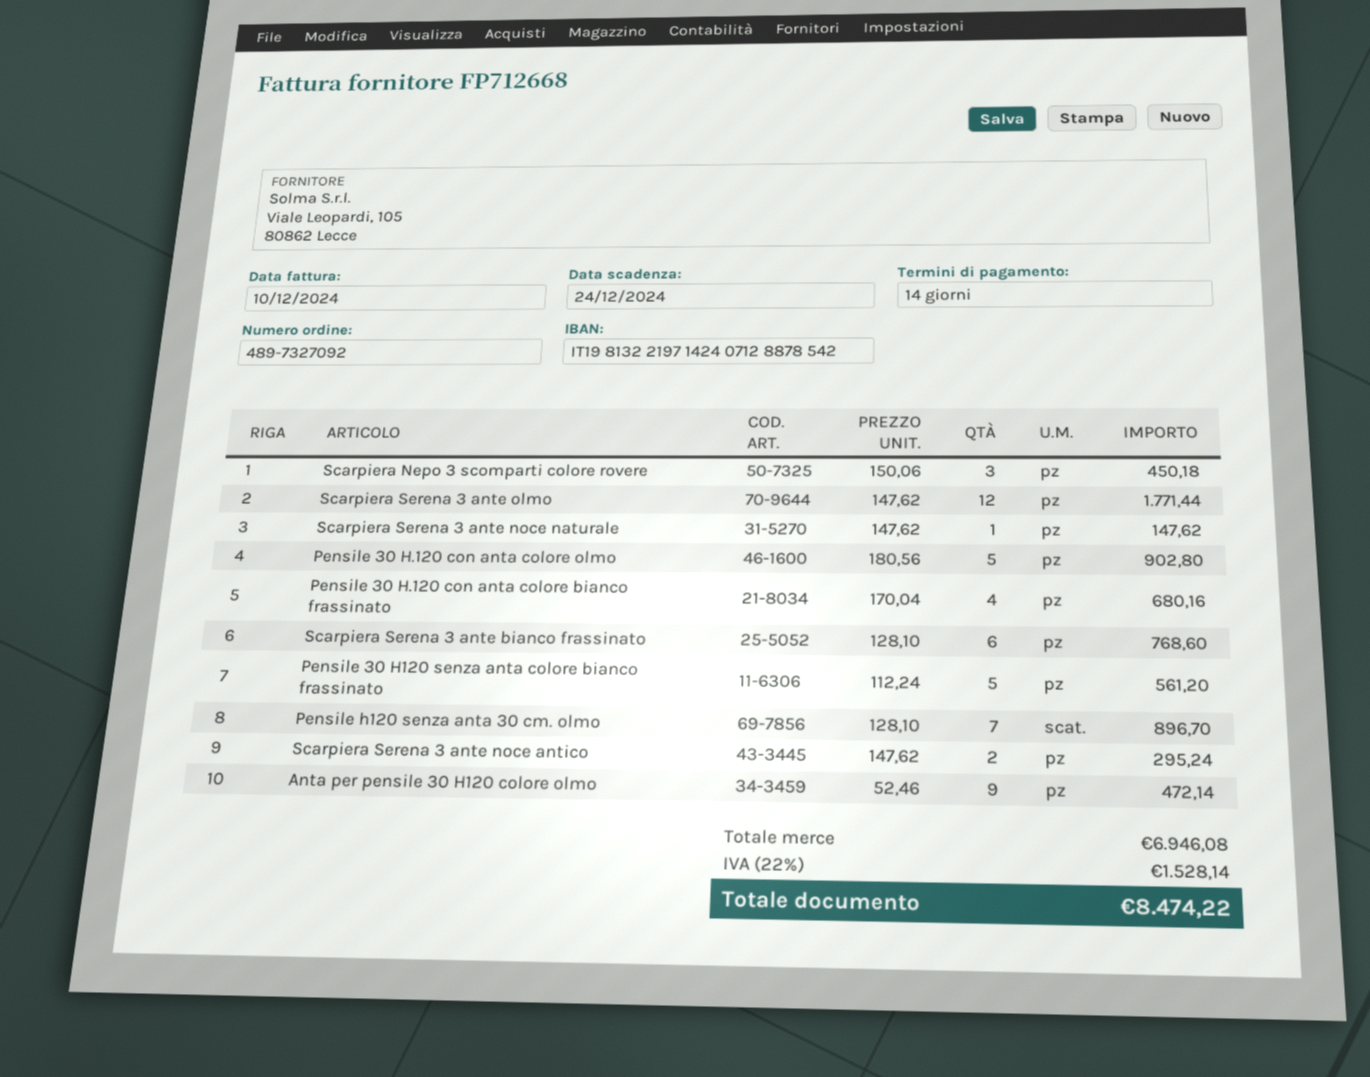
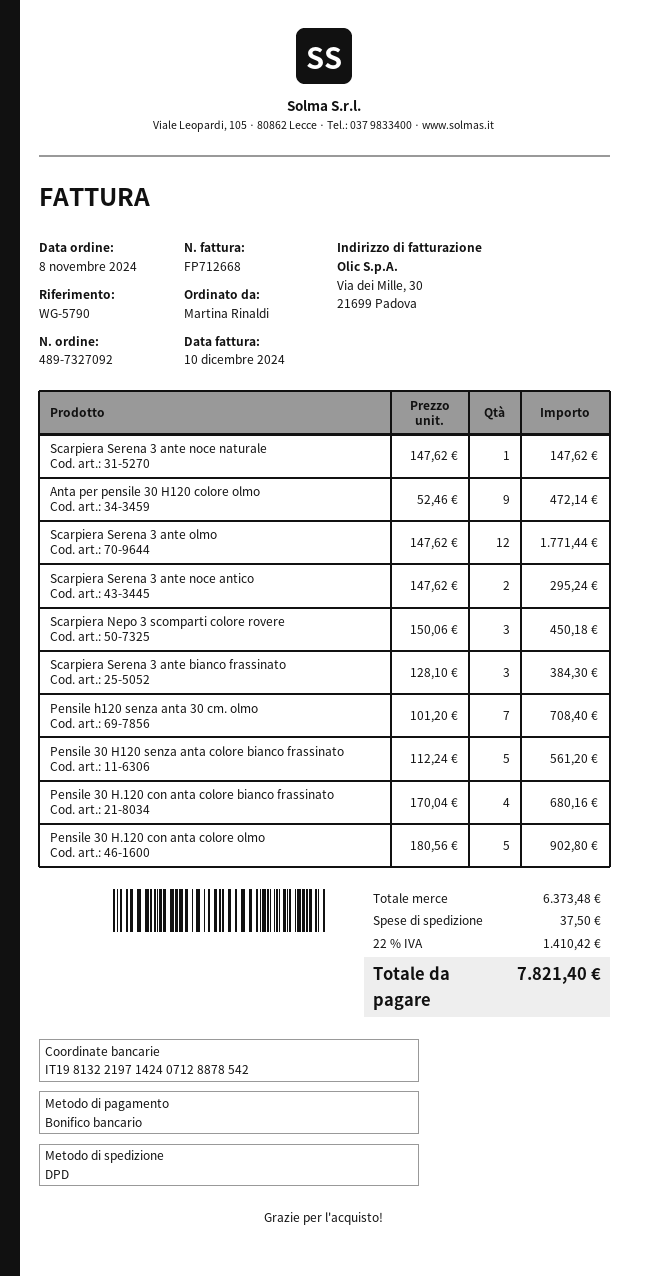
Scarpiera Serena 3 ante bianco frassinato: 6 x 128.10 = 768.60 -> 3 x 128.10 = 384.30
Pensile h120 senza anta 30 cm. olmo: 7 x 128.10 = 896.70 -> 7 x 101.20 = 708.40
subtotal: 6946.08 -> 6373.48
shipping: none -> 37.50
tax: 22% = 1528.14 -> 22% = 1410.42
total: 8474.22 -> 7821.40

